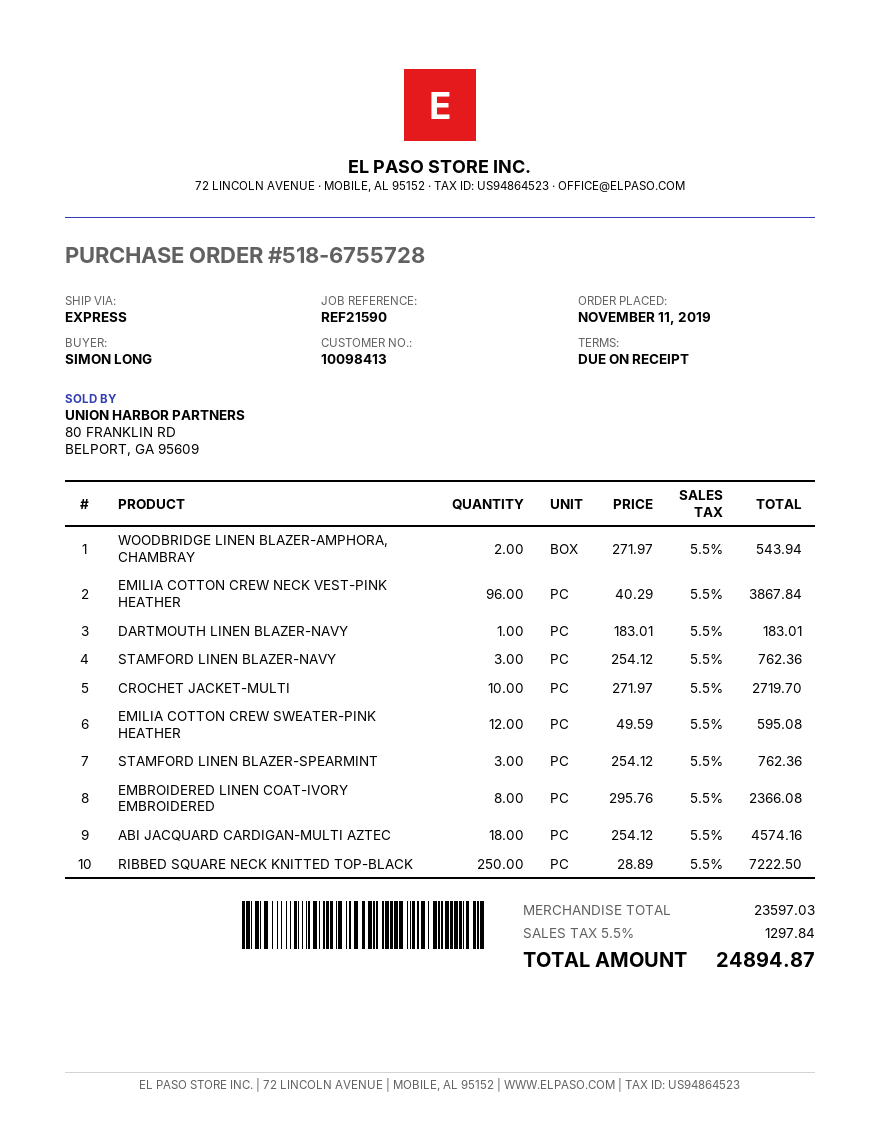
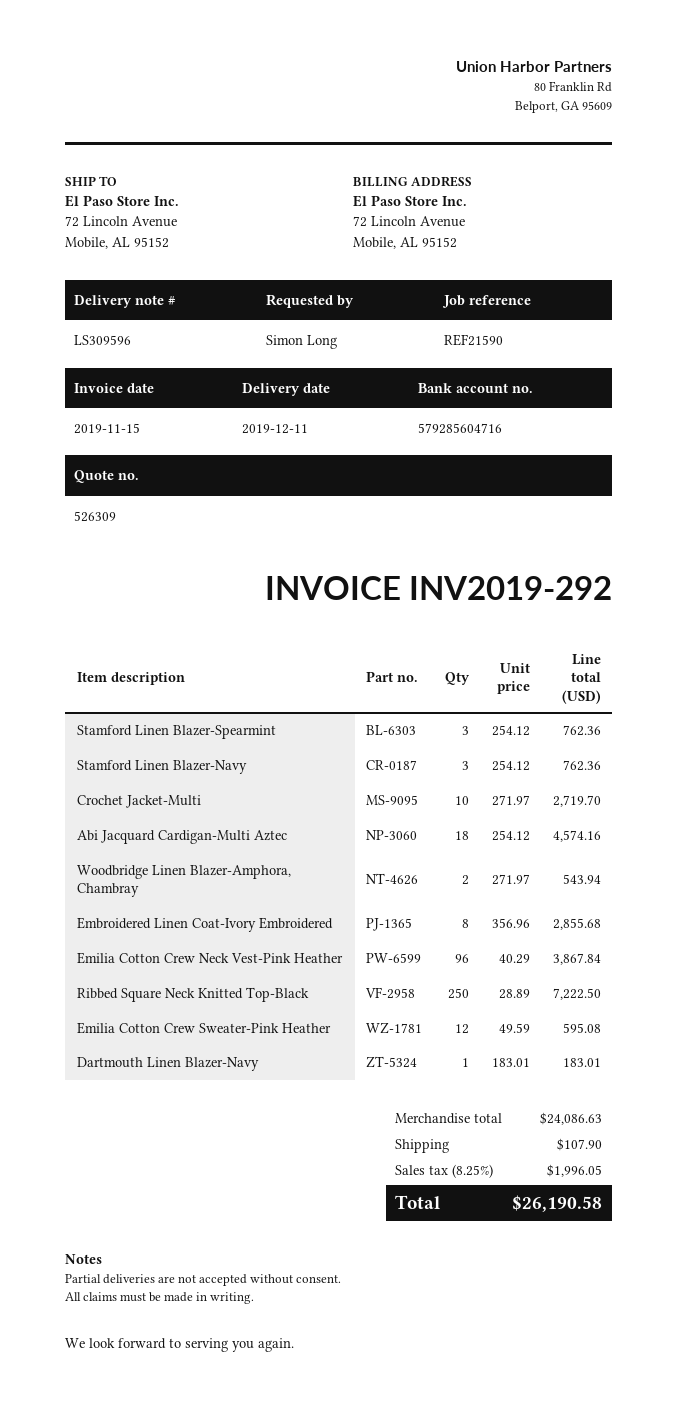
EMBROIDERED LINEN COAT-IVORY EMBROIDERED: 8 x 295.76 = 2366.08 -> 8 x 356.96 = 2855.68
subtotal: 23597.03 -> 24086.63
shipping: none -> 107.90
tax: 5.5% = 1297.84 -> 8.25% = 1996.05
total: 24894.87 -> 26190.58

